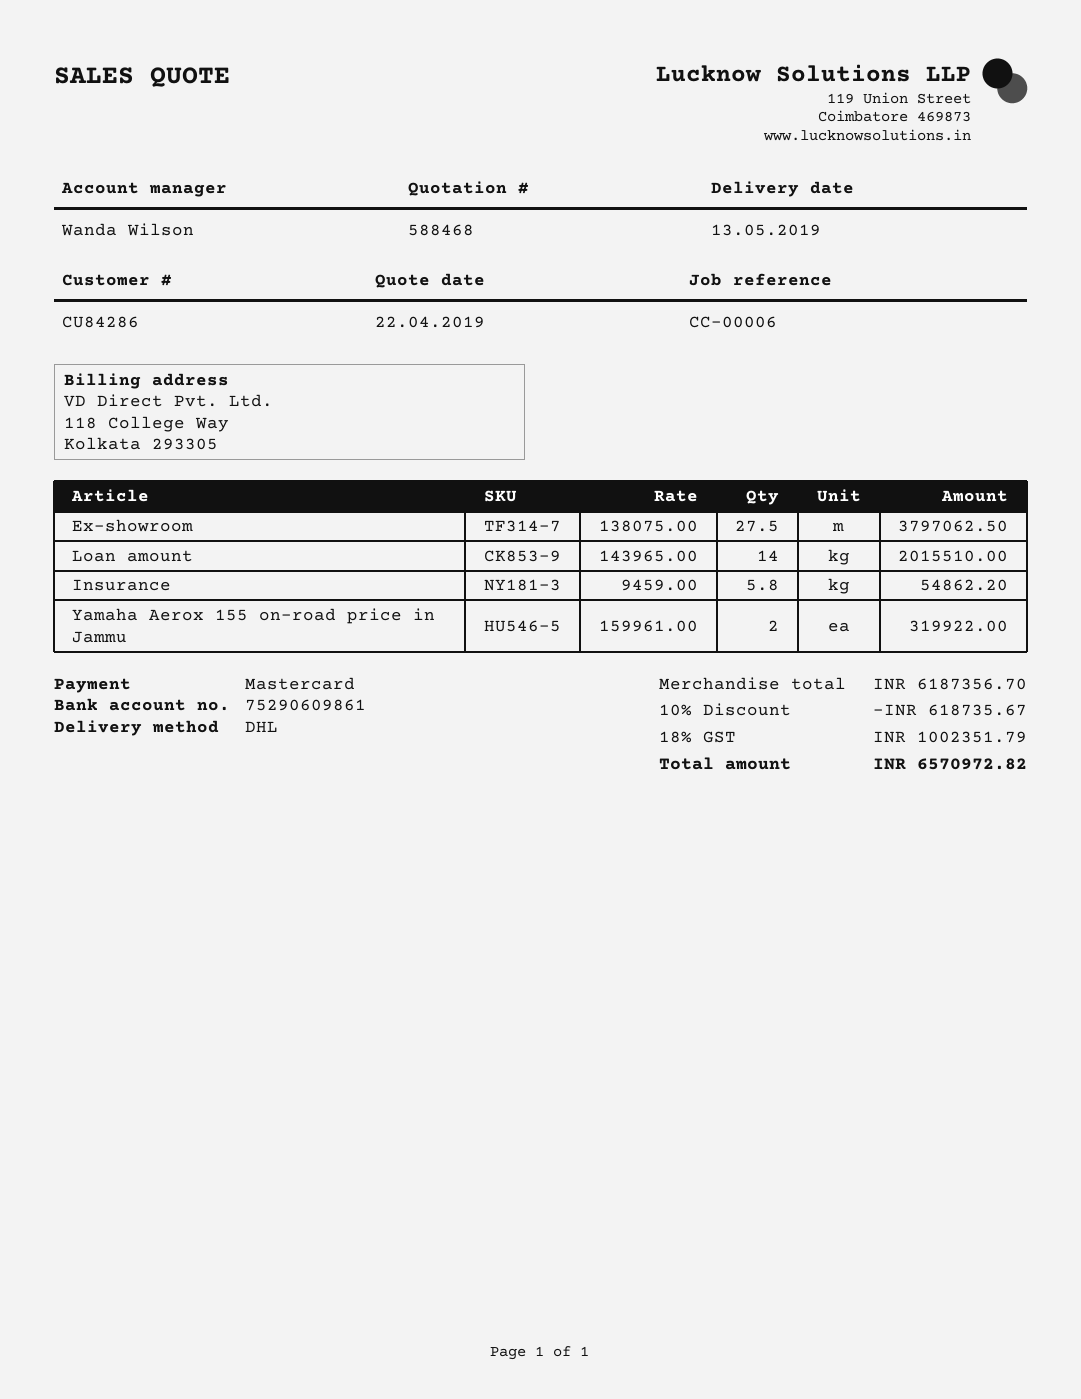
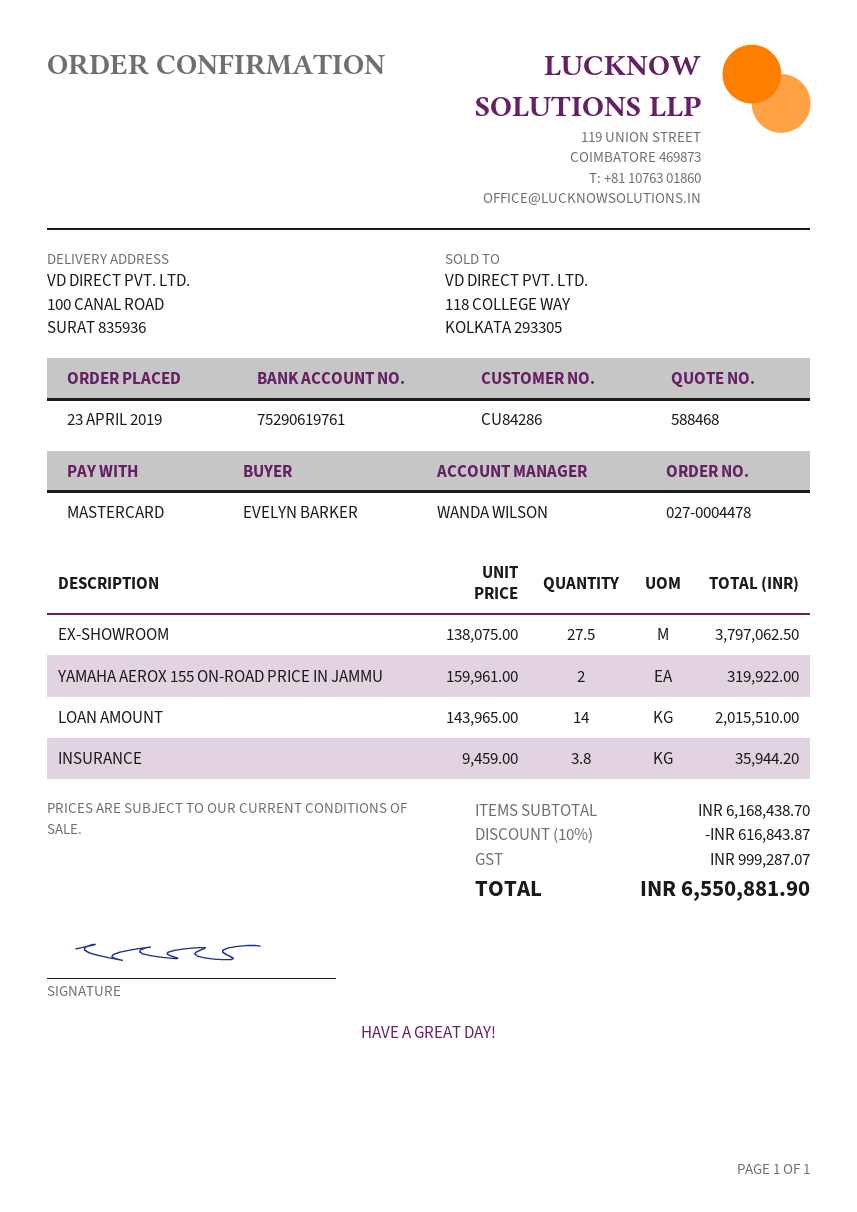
bank account: 75290609861 -> 75290619761
Insurance: 5.8 x 9459.00 = 54862.20 -> 3.8 x 9459.00 = 35944.20
subtotal: 6187356.70 -> 6168438.70
discount: 10% = 618735.67 -> 10% = 616843.87
tax: 1002351.79 -> 999287.07
total: 6570972.82 -> 6550881.90

